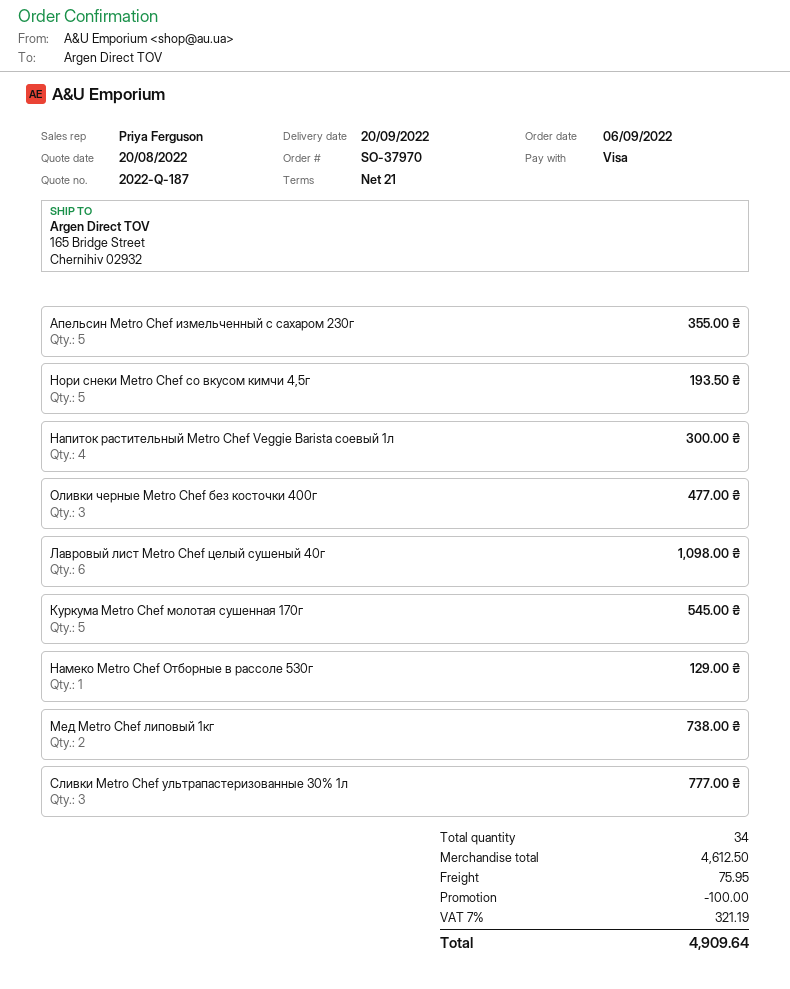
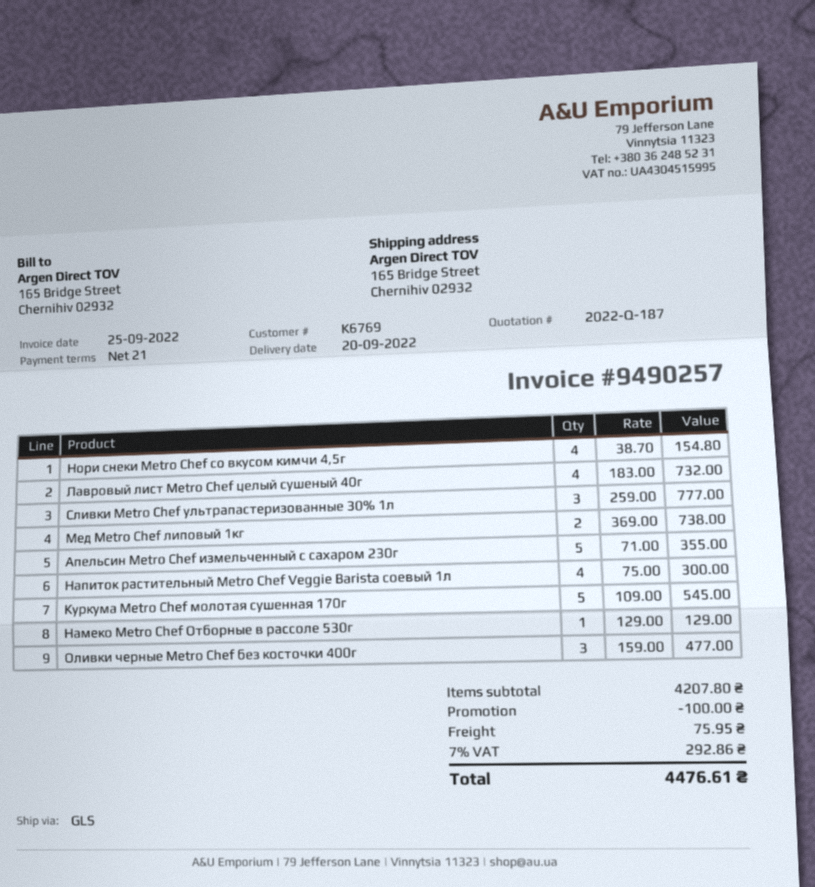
Нори снеки Metro Chef со вкусом кимчи 4,5г: 5 for 193.50 -> 4 for 154.80
Лавровый лист Metro Сhef целый сушеный 40г: 6 for 1098.00 -> 4 for 732.00
subtotal: 4612.50 -> 4207.80
tax: 7% = 321.19 -> 7% = 292.86
total: 4909.64 -> 4476.61

